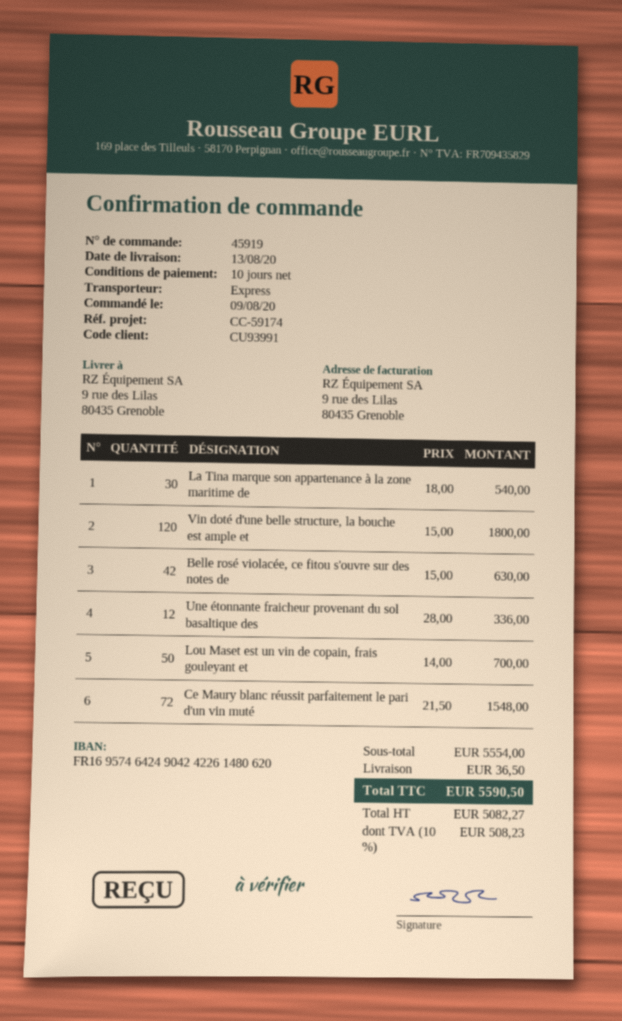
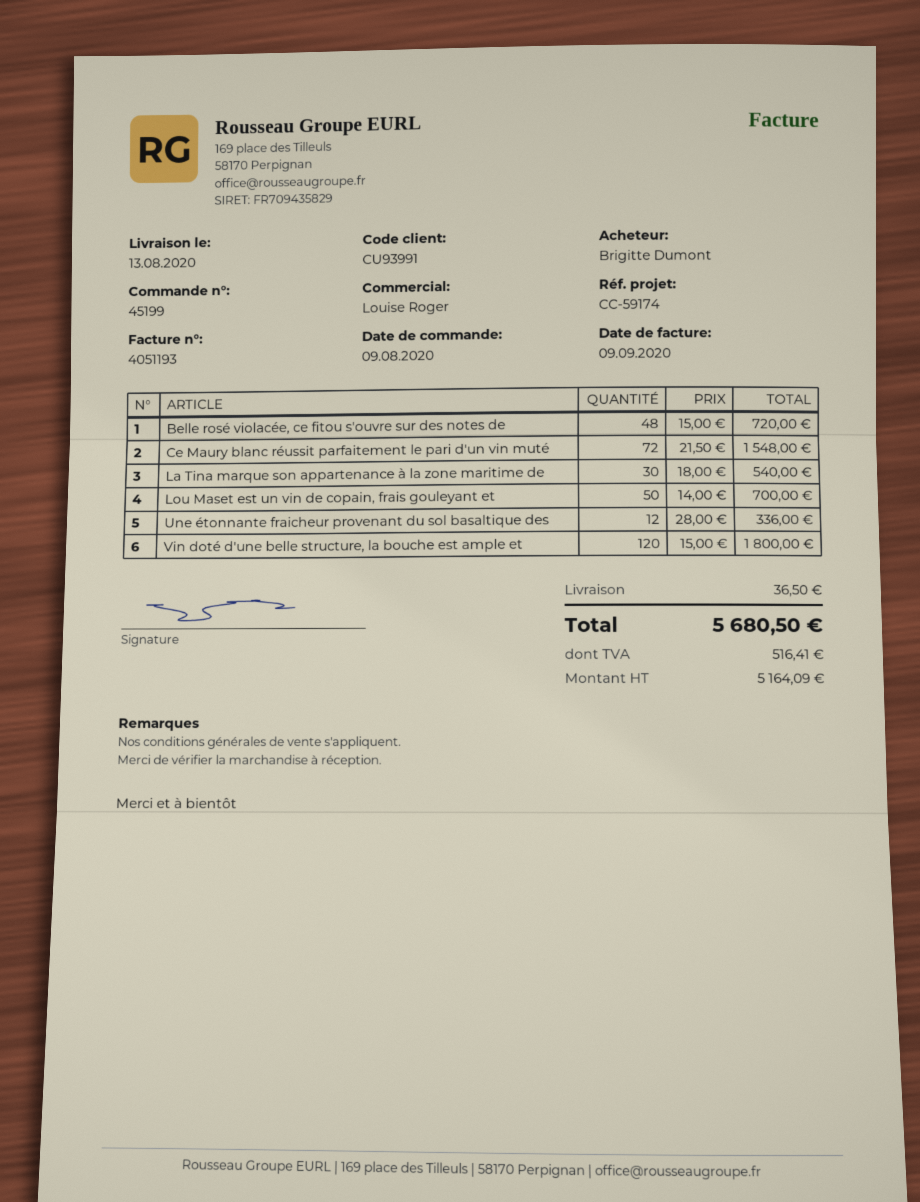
order number: 45919 -> 45199
Belle rosé violacée, ce fitou s'ouvre sur des notes de: 42 x 15.00 = 630.00 -> 48 x 15.00 = 720.00
net: 5082.27 -> 5164.09
tax: 508.23 -> 516.41
total: 5590.50 -> 5680.50

